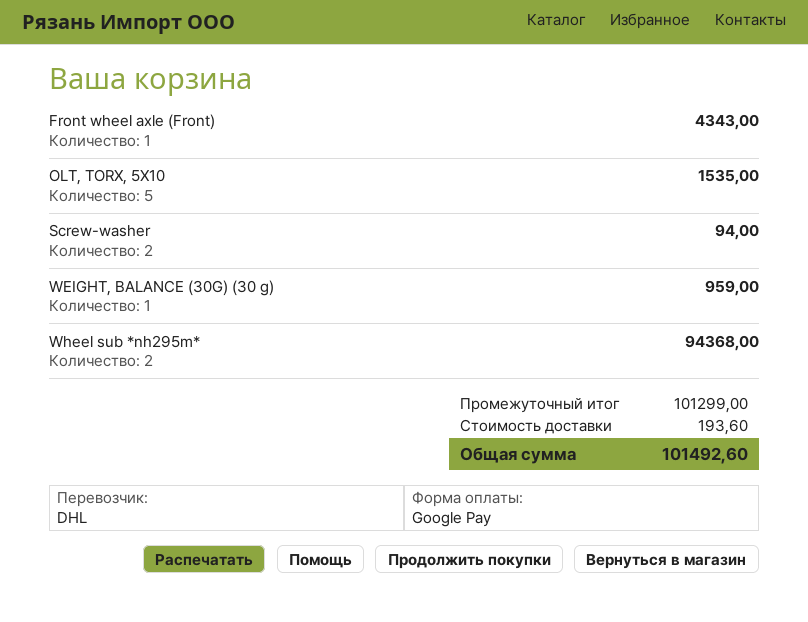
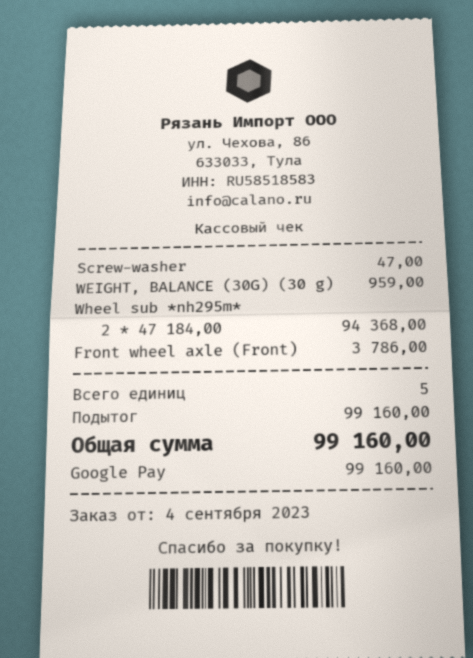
Front wheel axle (Front): 1 for 4343.00 -> 1 for 3786.00
OLT, TORX, 5X10: 5 for 1535.00 -> none
Screw-washer: 2 for 94.00 -> 1 for 47.00
subtotal: 101299.00 -> 99160.00
shipping: 193.60 -> none
total: 101492.60 -> 99160.00

